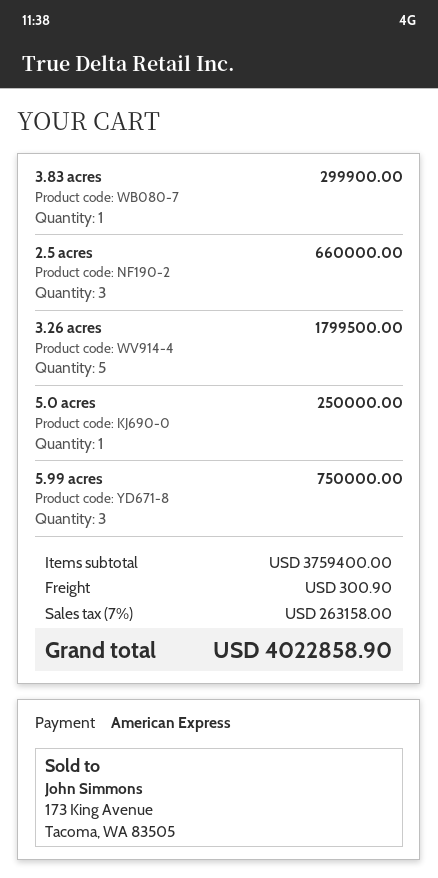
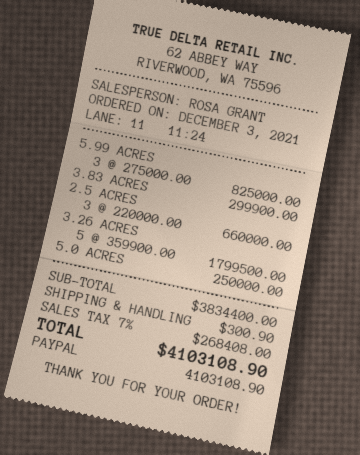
payment method: American Express -> PayPal
5.99 acres: 3 for 750000.00 -> 3 for 825000.00
subtotal: 3759400.00 -> 3834400.00
tax: 7% = 263158.00 -> 7% = 268408.00
total: 4022858.90 -> 4103108.90

